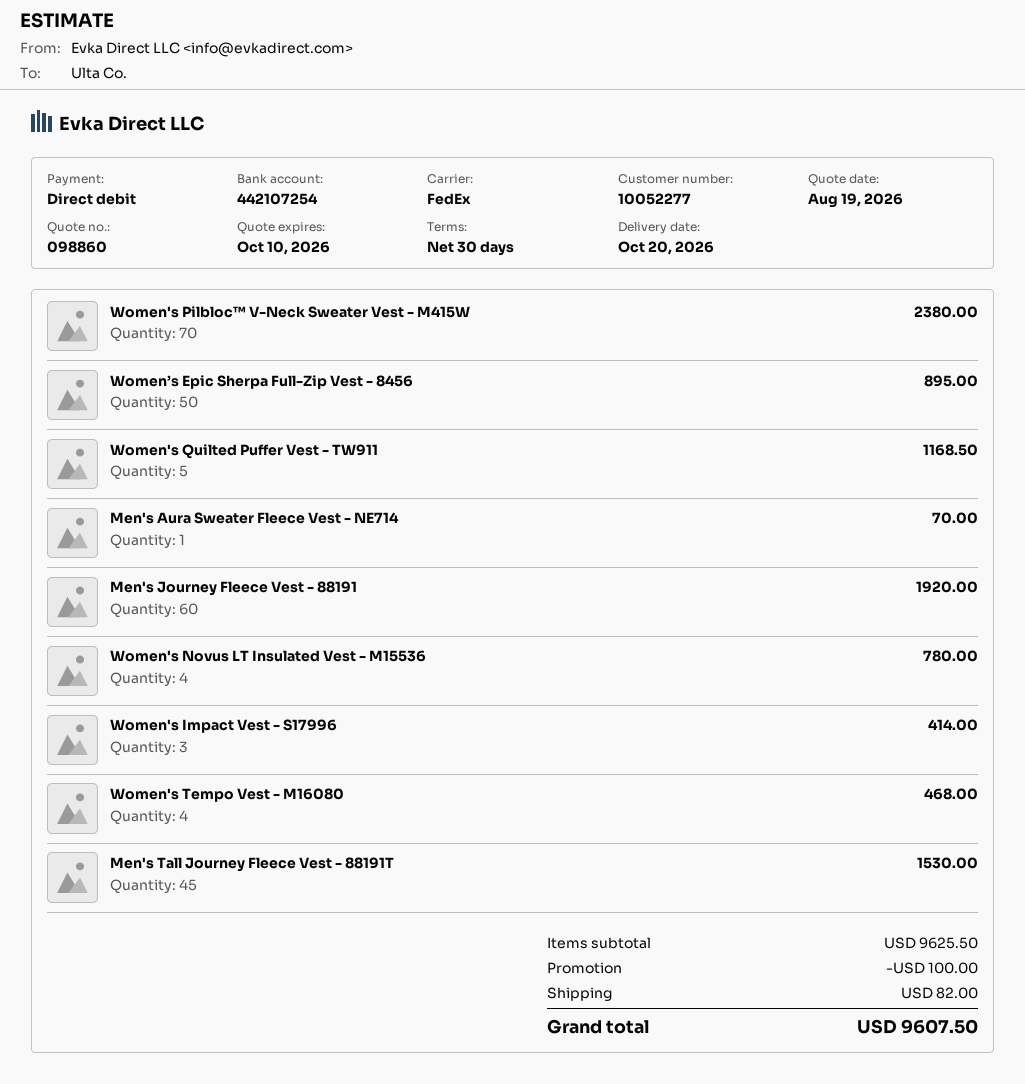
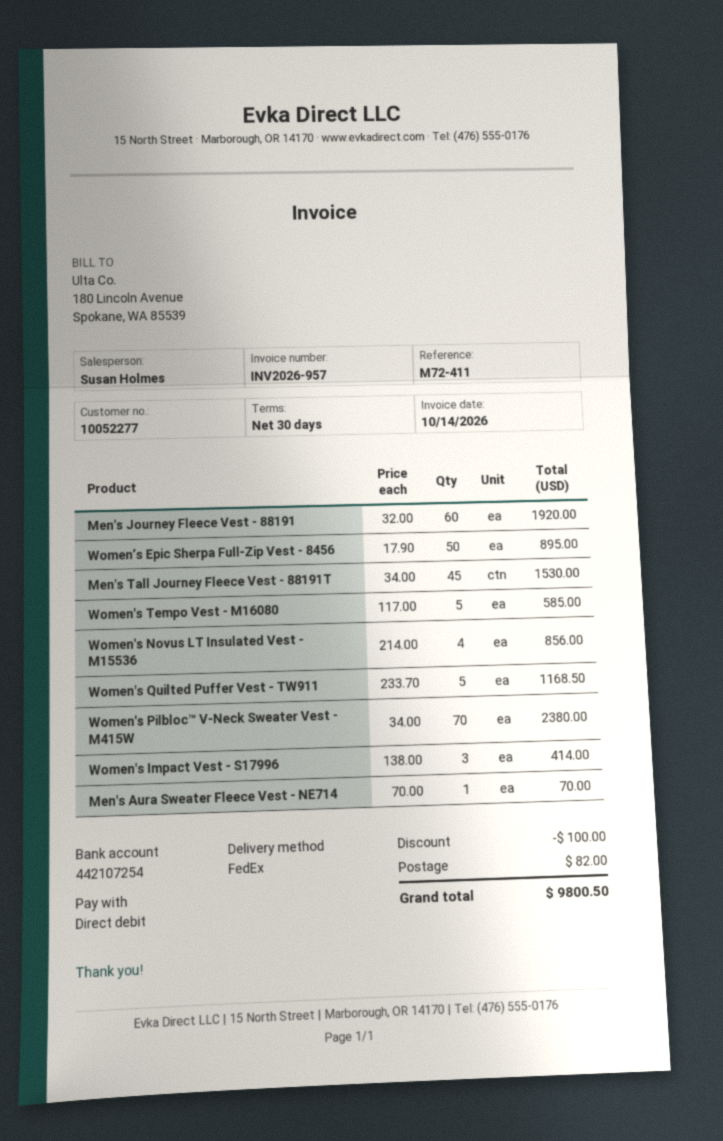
Women's Novus LT Insulated Vest - M15536: 4 for 780.00 -> 4 for 856.00
Women's Tempo Vest - M16080: 4 for 468.00 -> 5 for 585.00
total: 9607.50 -> 9800.50

